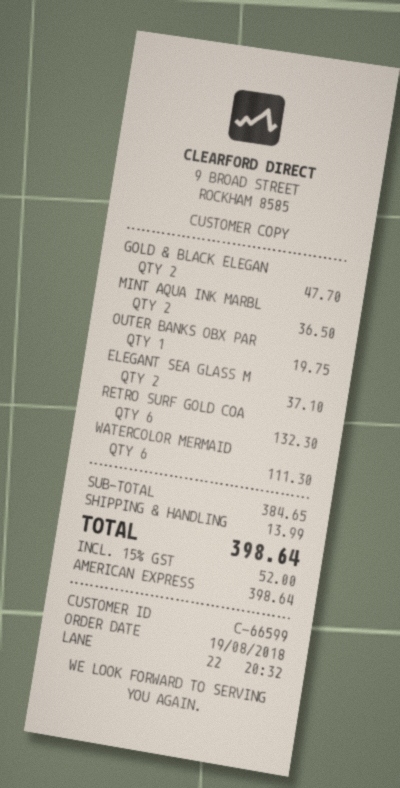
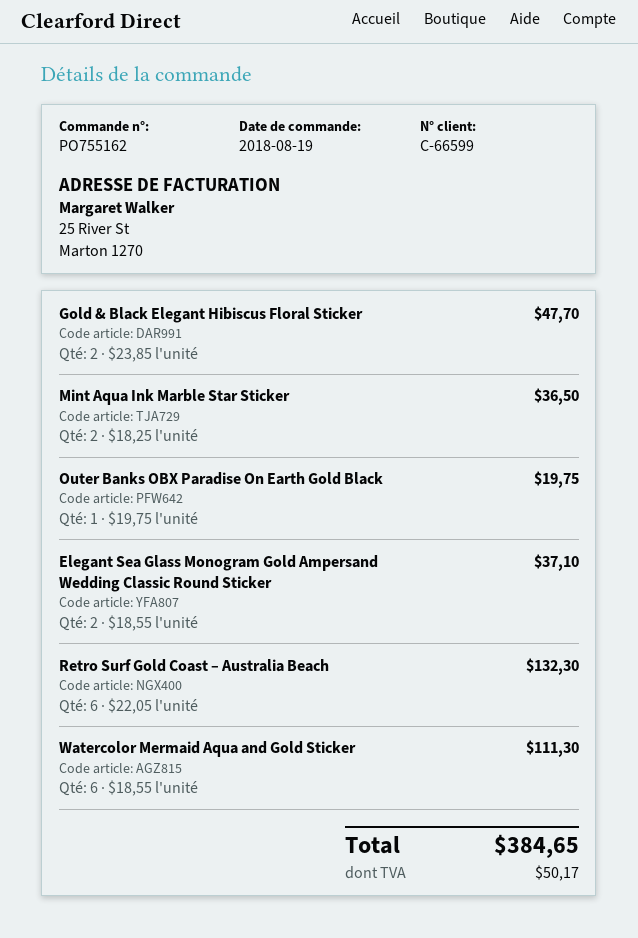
shipping: 13.99 -> none
tax: 52.00 -> 50.17
total: 398.64 -> 384.65

